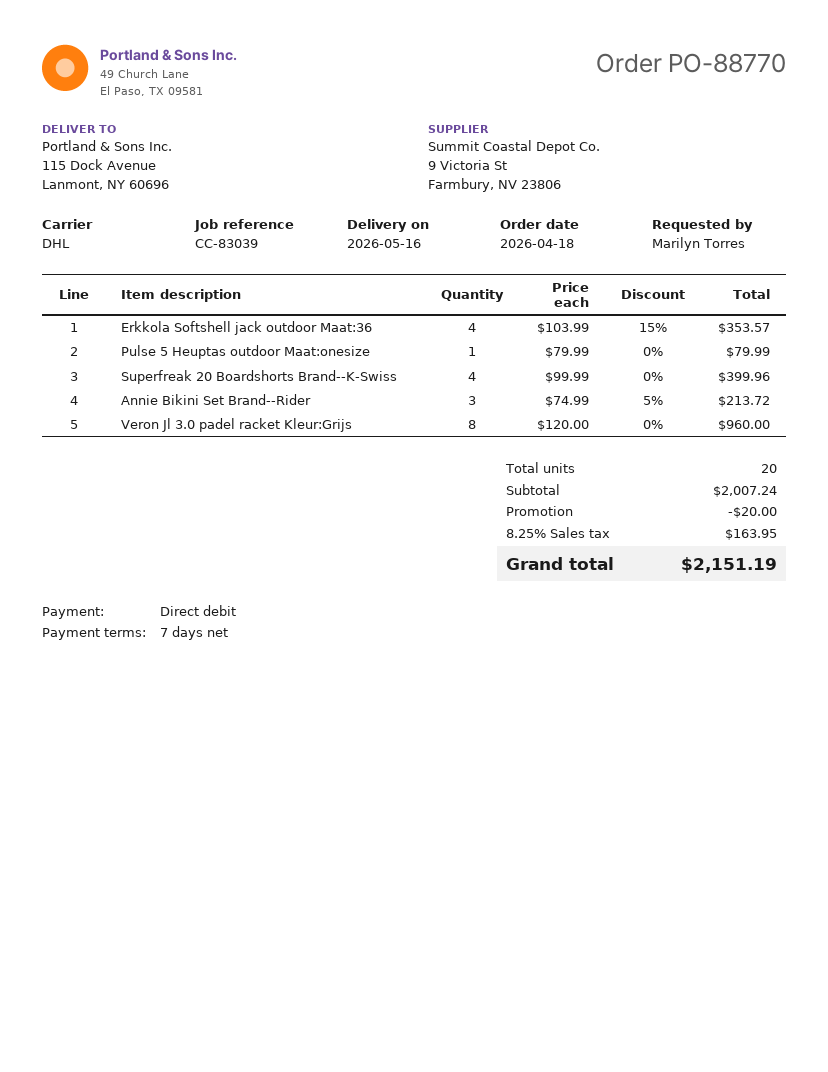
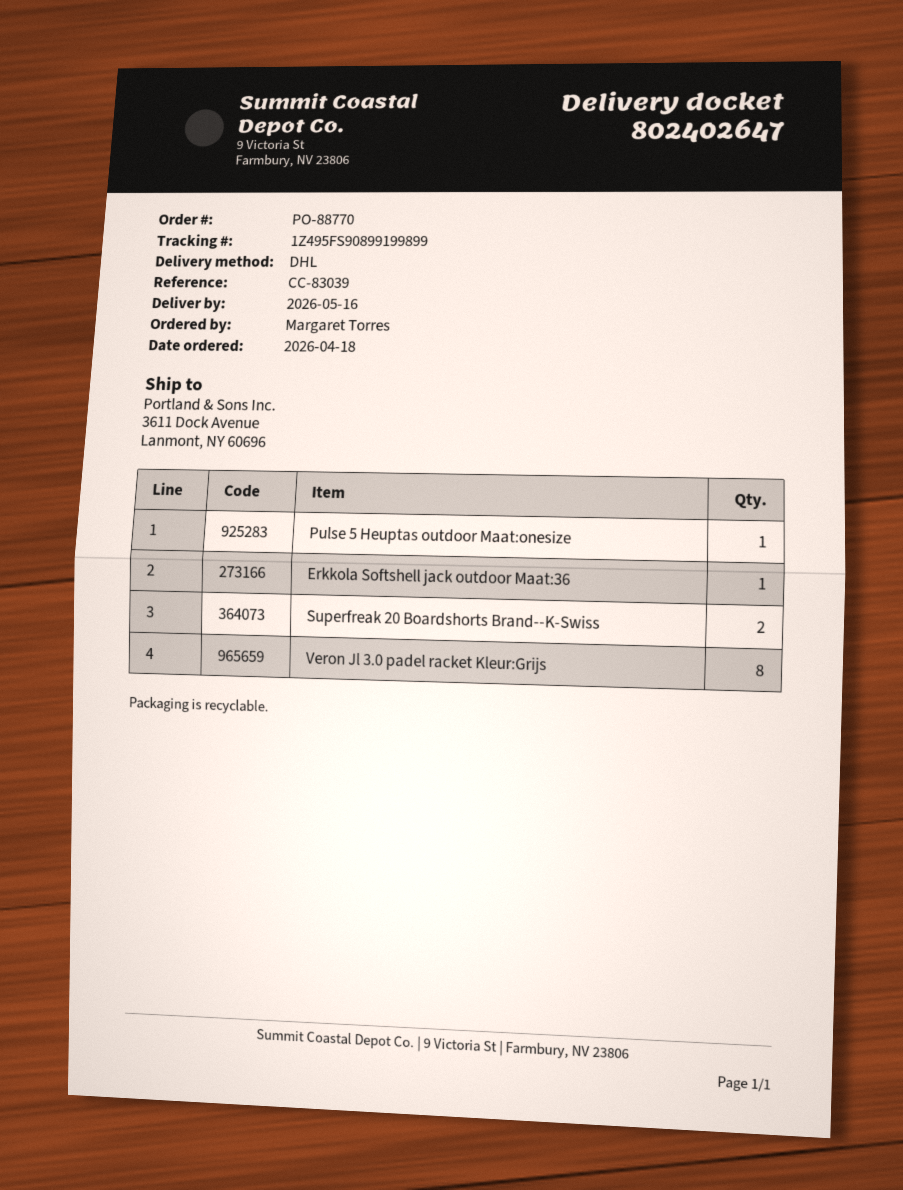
ordered by: Marilyn Torres -> Margaret Torres
ship to: 115 Dock Avenue, Lanmont, NY 60696 -> 3611 Dock Avenue, Lanmont, NY 60696
Erkkola Softshell jack outdoor Maat:36: 4 -> 1
Superfreak 20 Boardshorts Brand--K-Swiss: 4 -> 2
Annie Bikini Set Brand--Rider: 3 -> none

